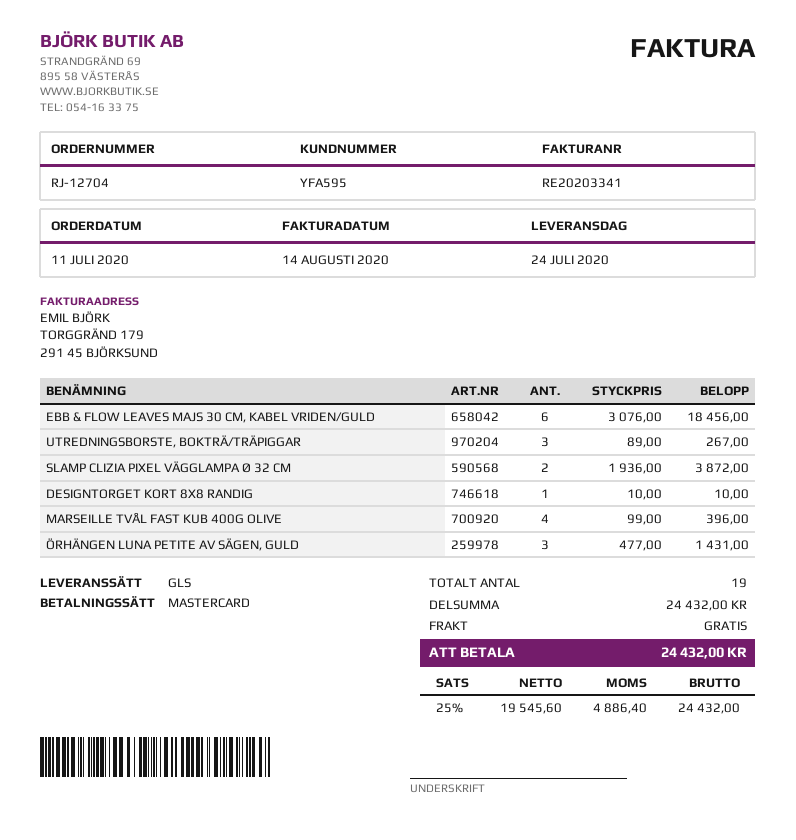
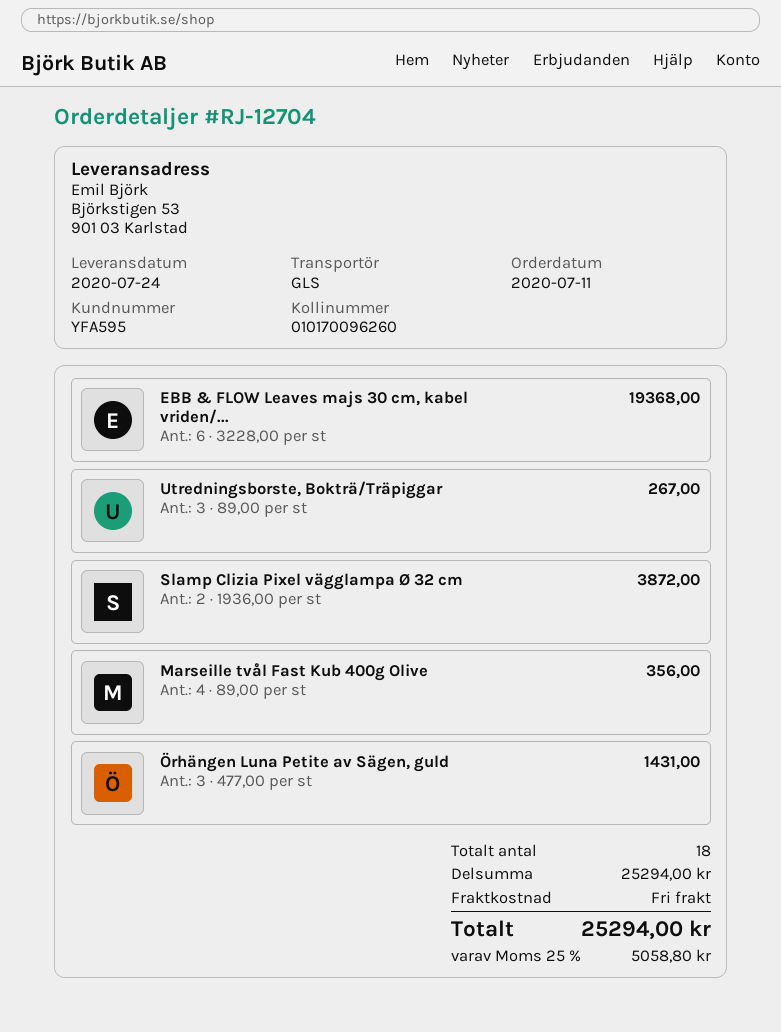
EBB & FLOW LEAVES MAJS 30 CM, KABEL VRIDEN/GULD: 6 x 3076.00 = 18456.00 -> 6 x 3228.00 = 19368.00
DESIGNTORGET KORT 8X8 RANDIG: 1 x 10.00 = 10.00 -> none
MARSEILLE TVÅL FAST KUB 400G OLIVE: 4 x 99.00 = 396.00 -> 4 x 89.00 = 356.00
total quantity: 19 -> 18
subtotal: 24432.00 -> 25294.00
tax: 25% = 4886.40 -> 25% = 5058.80
total: 24432.00 -> 25294.00

